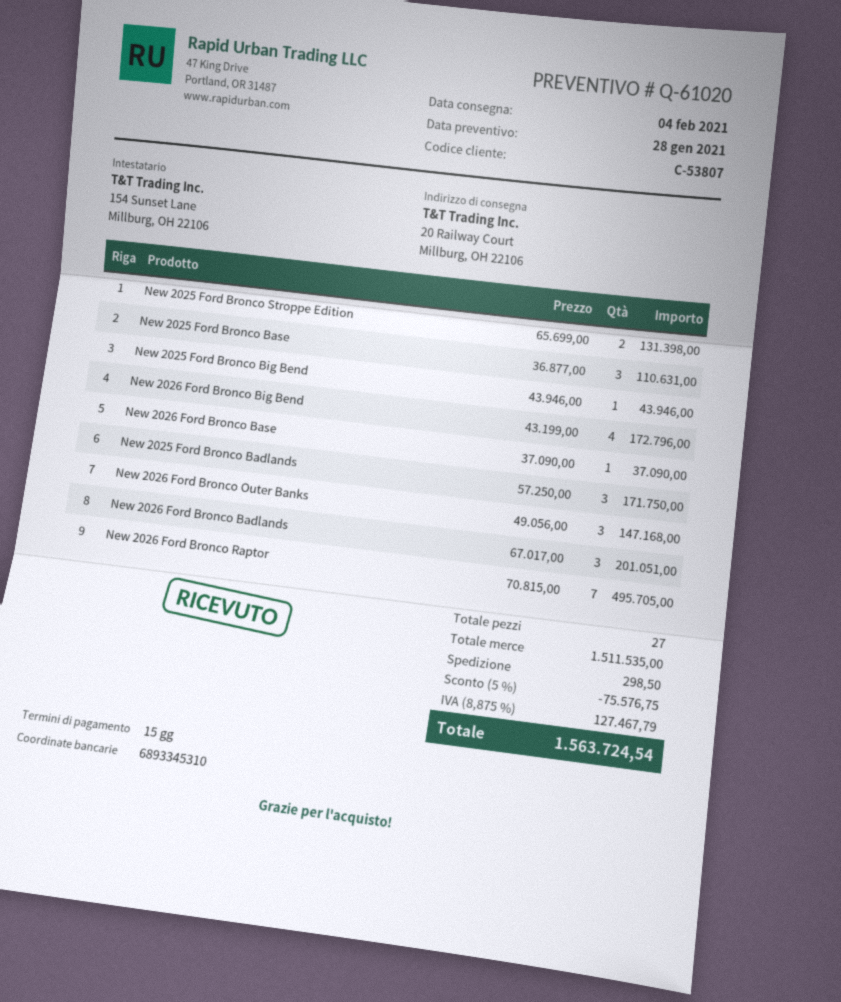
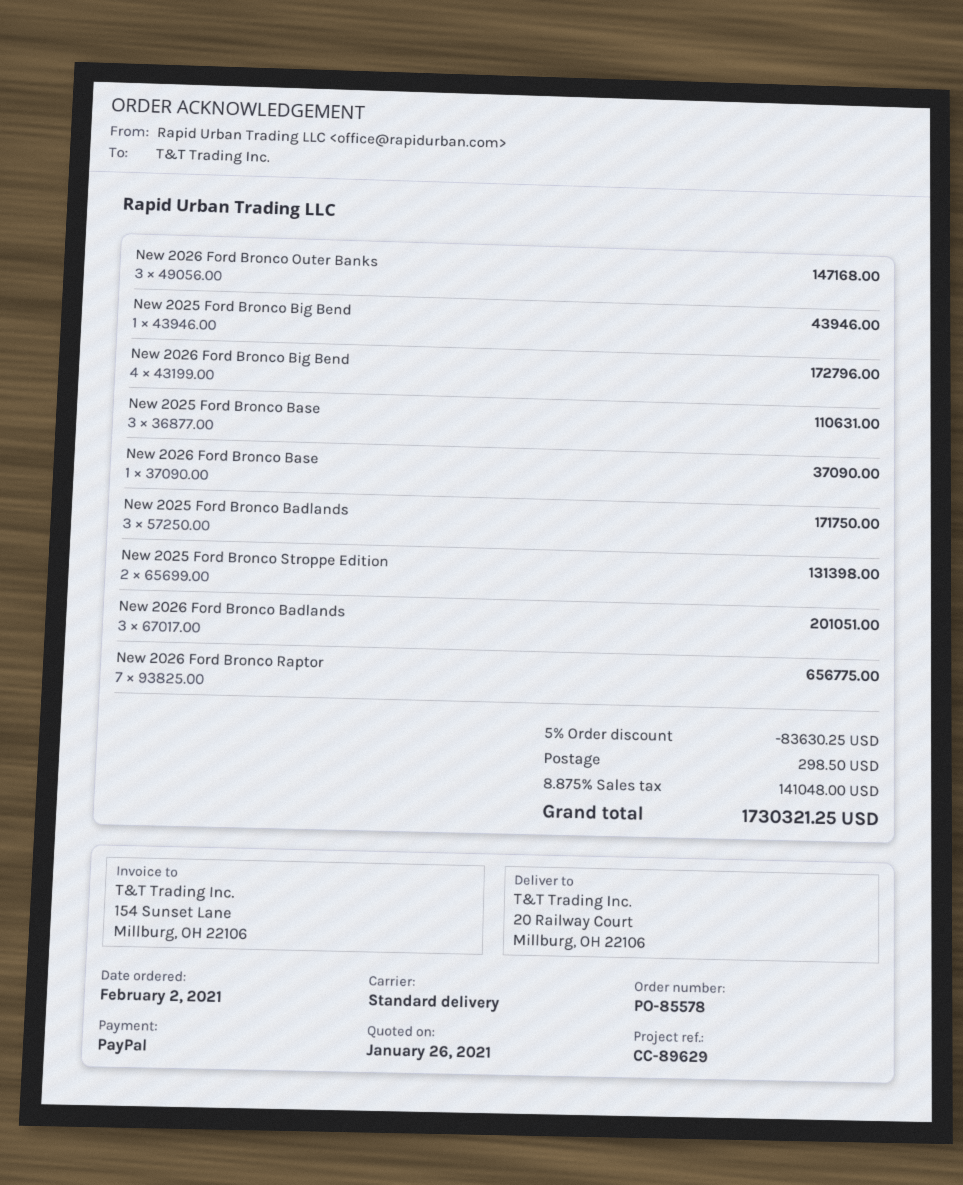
quote date: 2021-01-28 -> 2021-01-26
New 2026 Ford Bronco Raptor: 7 x 70815.00 = 495705.00 -> 7 x 93825.00 = 656775.00
discount: 5% = 75576.75 -> 5% = 83630.25
tax: 8.875% = 127467.79 -> 8.875% = 141048.00
total: 1563724.54 -> 1730321.25

